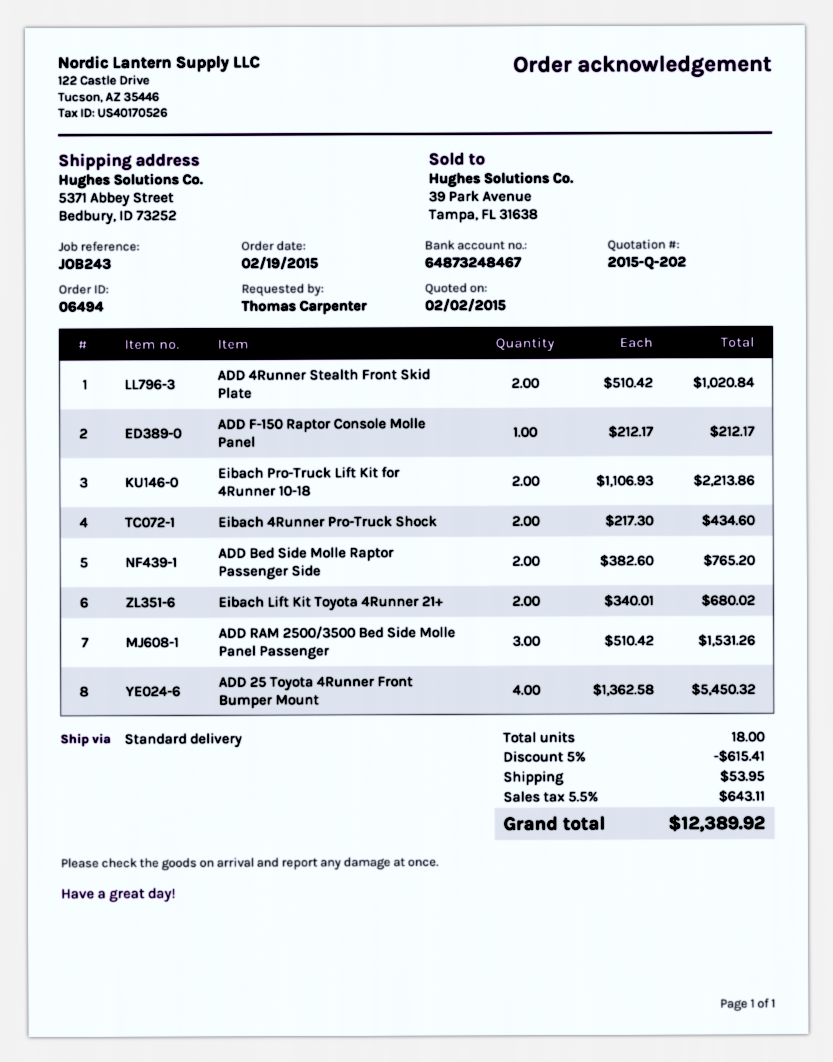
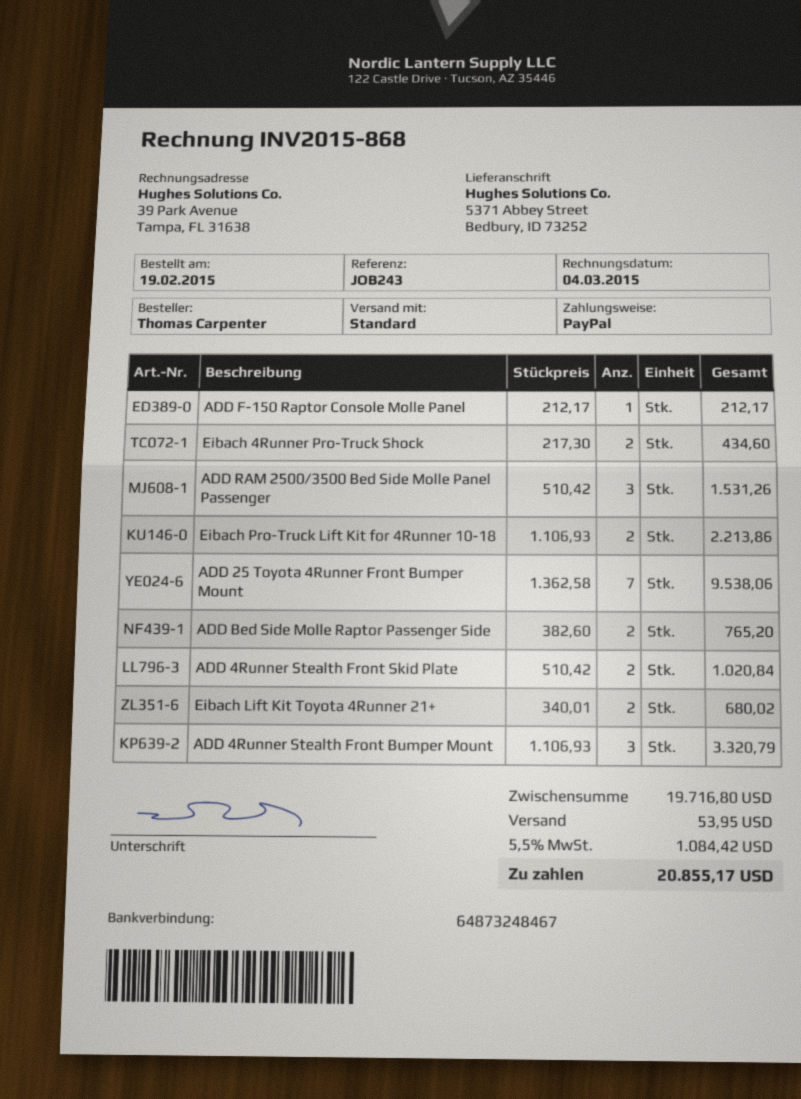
ADD 25 Toyota 4Runner Front Bumper Mount: 4 x 1362.58 = 5450.32 -> 7 x 1362.58 = 9538.06
ADD 4Runner Stealth Front Bumper Mount: none -> 3 x 1106.93 = 3320.79
discount: 5% = 615.41 -> none
tax: 5.5% = 643.11 -> 5.5% = 1084.42
total: 12389.92 -> 20855.17

